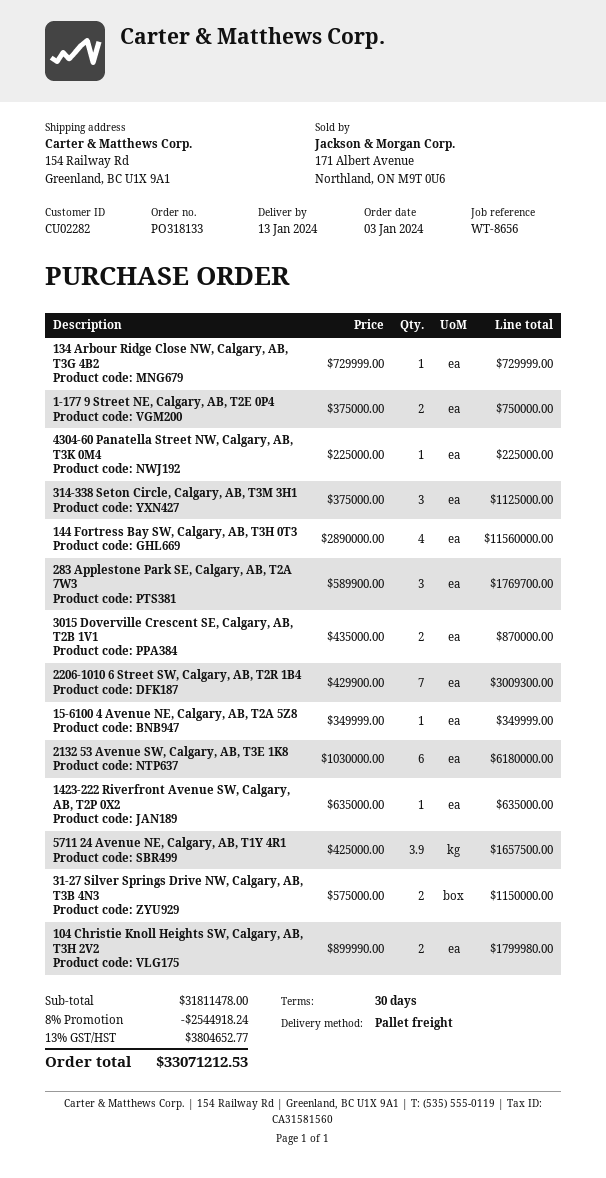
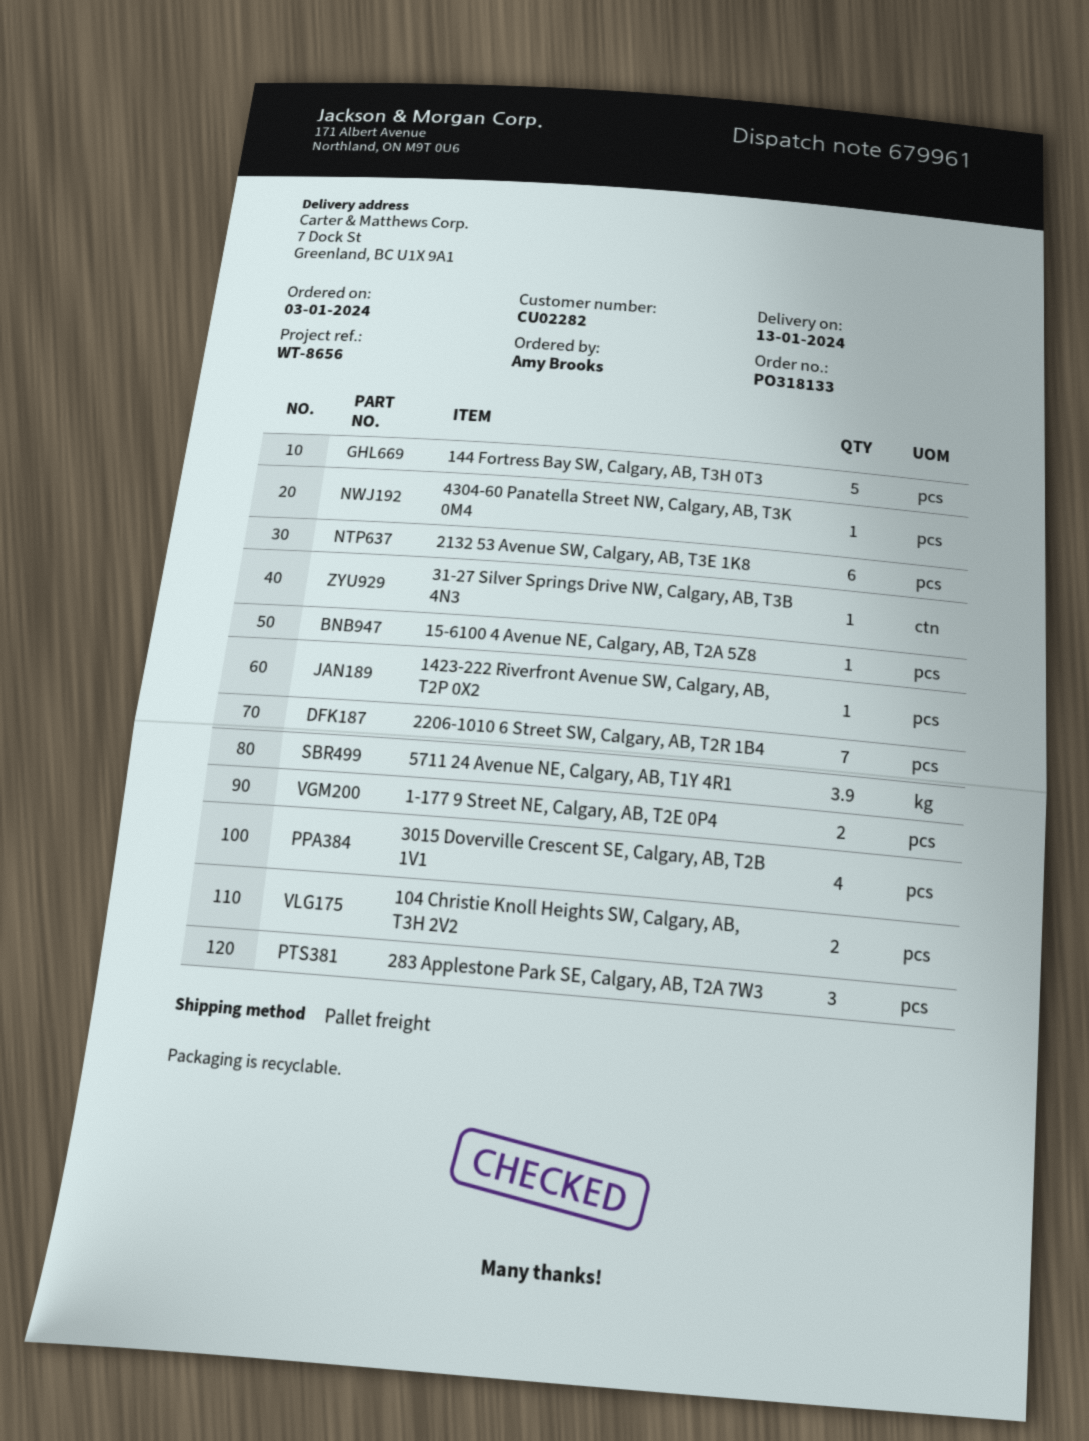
ship to: 154 Railway Rd, Greenland, BC U1X 9A1 -> 7 Dock St, Greenland, BC U1X 9A1
134 Arbour Ridge Close NW, Calgary, AB, T3G 4B2: 1 -> none
314-338 Seton Circle, Calgary, AB, T3M 3H1: 3 -> none
144 Fortress Bay SW, Calgary, AB, T3H 0T3: 4 -> 5
3015 Doverville Crescent SE, Calgary, AB, T2B 1V1: 2 -> 4
31-27 Silver Springs Drive NW, Calgary, AB, T3B 4N3: 2 -> 1

